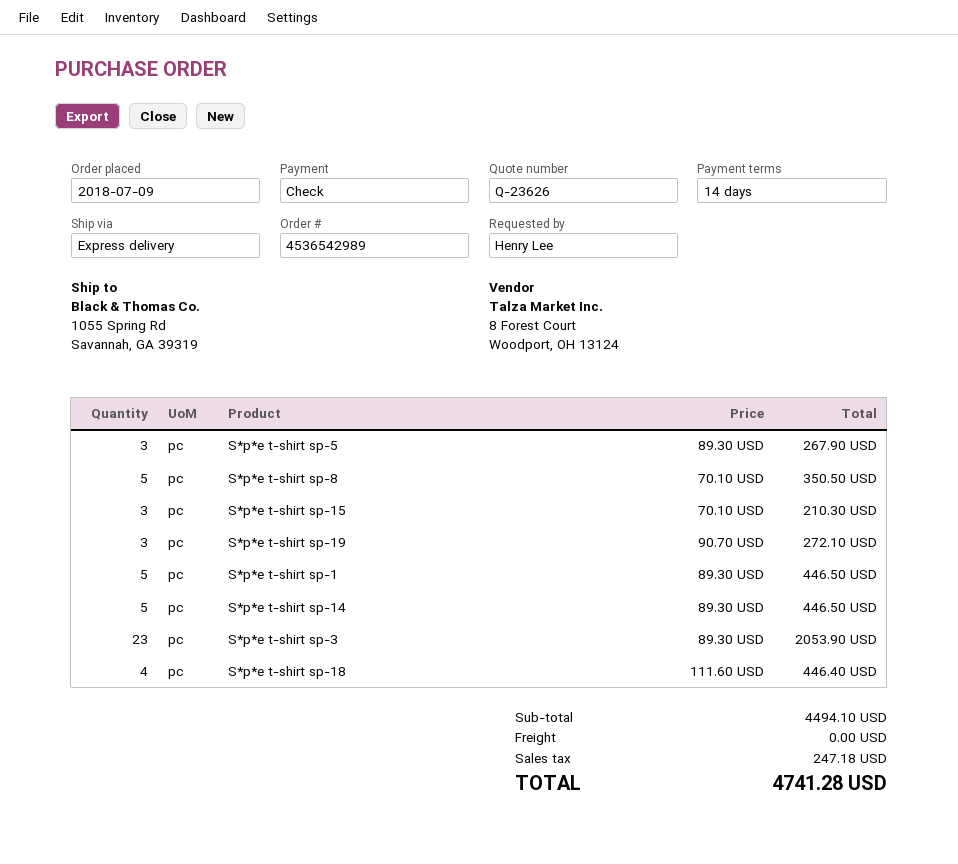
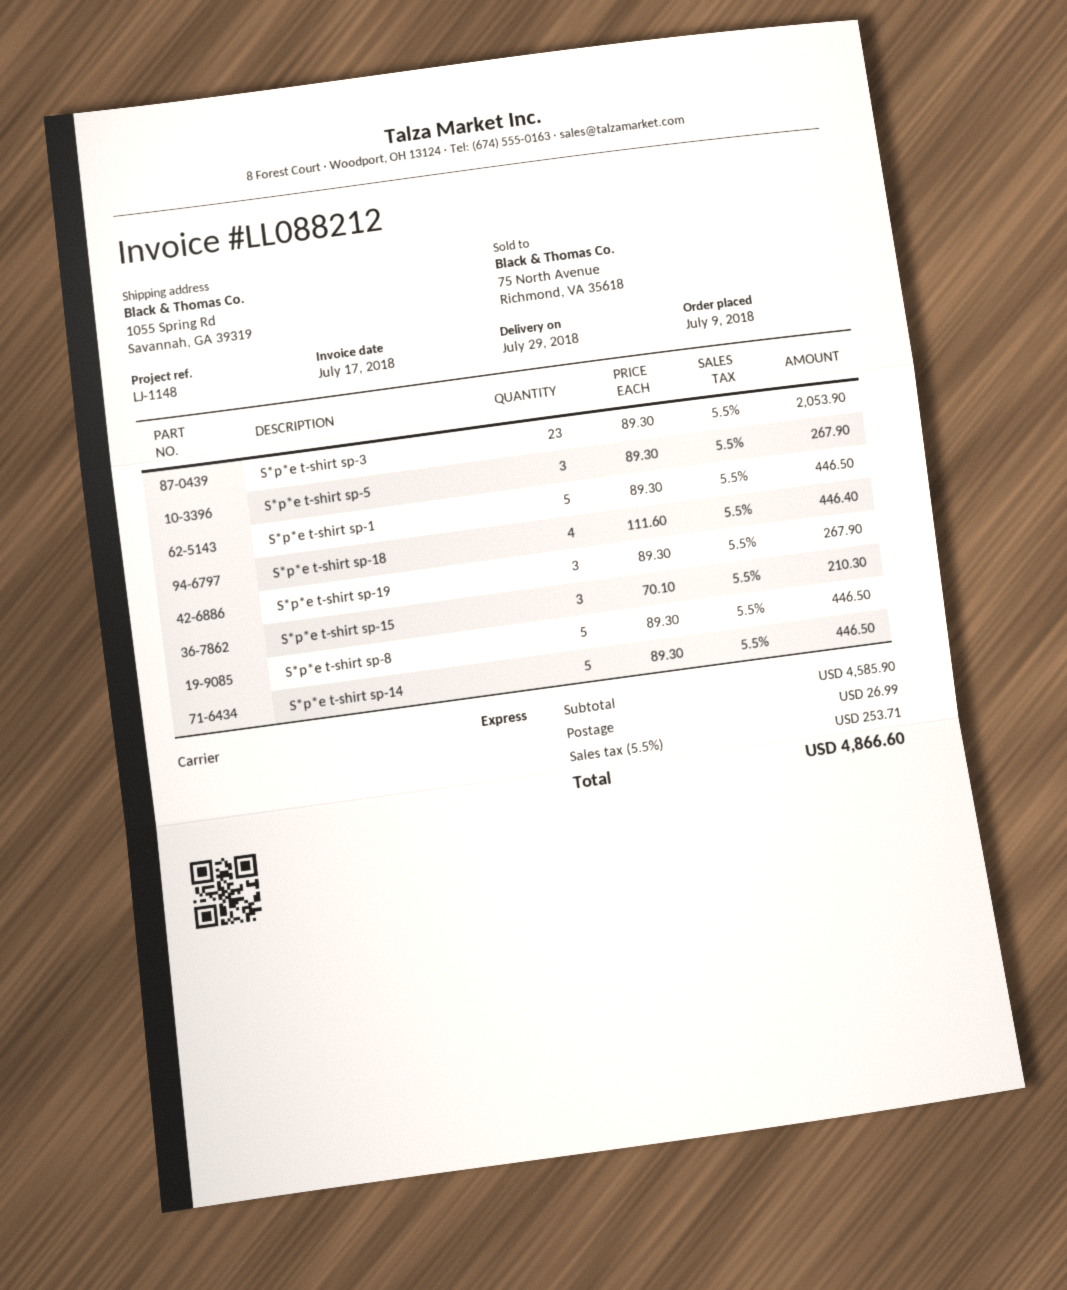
S*p*e t-shirt sp-8: 5 x 70.10 = 350.50 -> 5 x 89.30 = 446.50
S*p*e t-shirt sp-19: 3 x 90.70 = 272.10 -> 3 x 89.30 = 267.90
subtotal: 4494.10 -> 4585.90
shipping: 0.00 -> 26.99
tax: 247.18 -> 253.71
total: 4741.28 -> 4866.60

